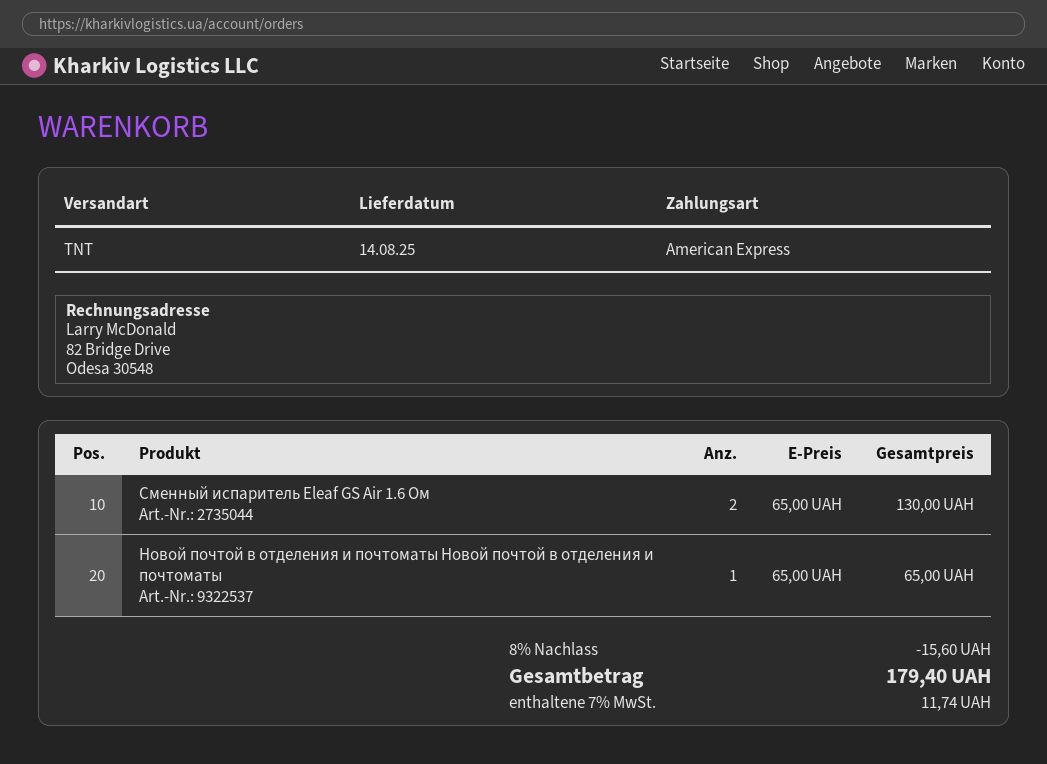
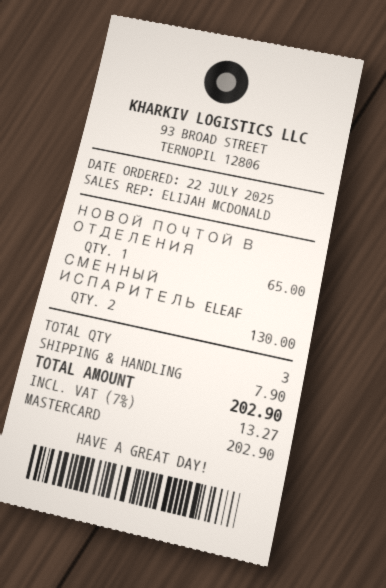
payment method: American Express -> Mastercard
discount: 8% = 15.60 -> none
shipping: none -> 7.90
tax: 7% = 11.74 -> 7% = 13.27
total: 179.40 -> 202.90

